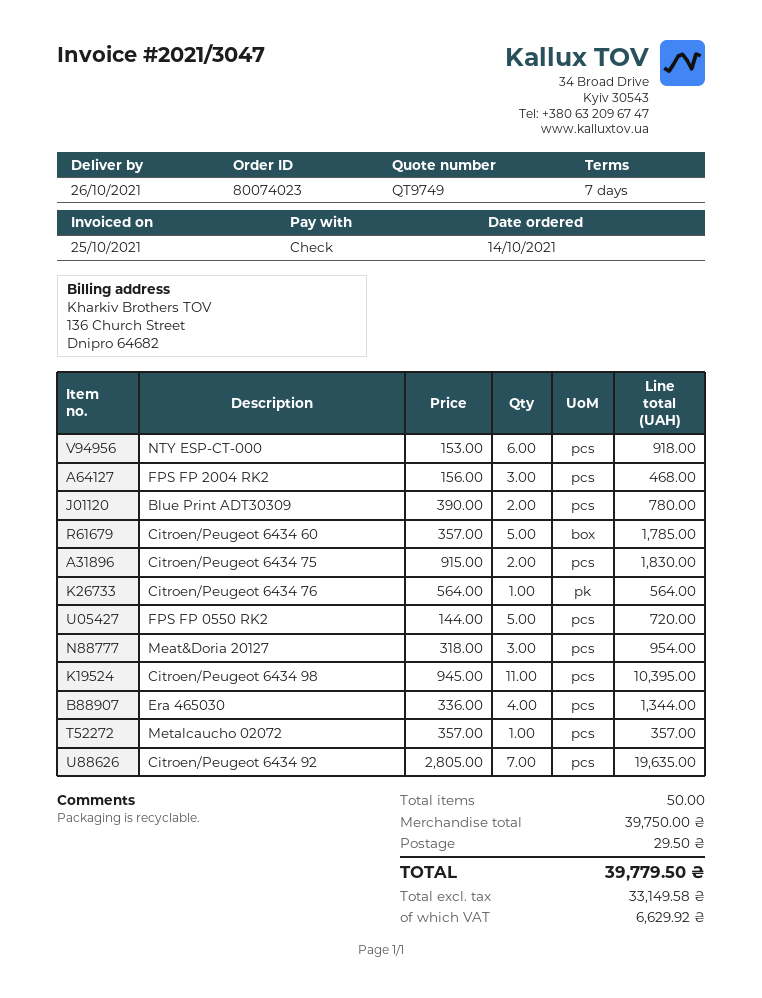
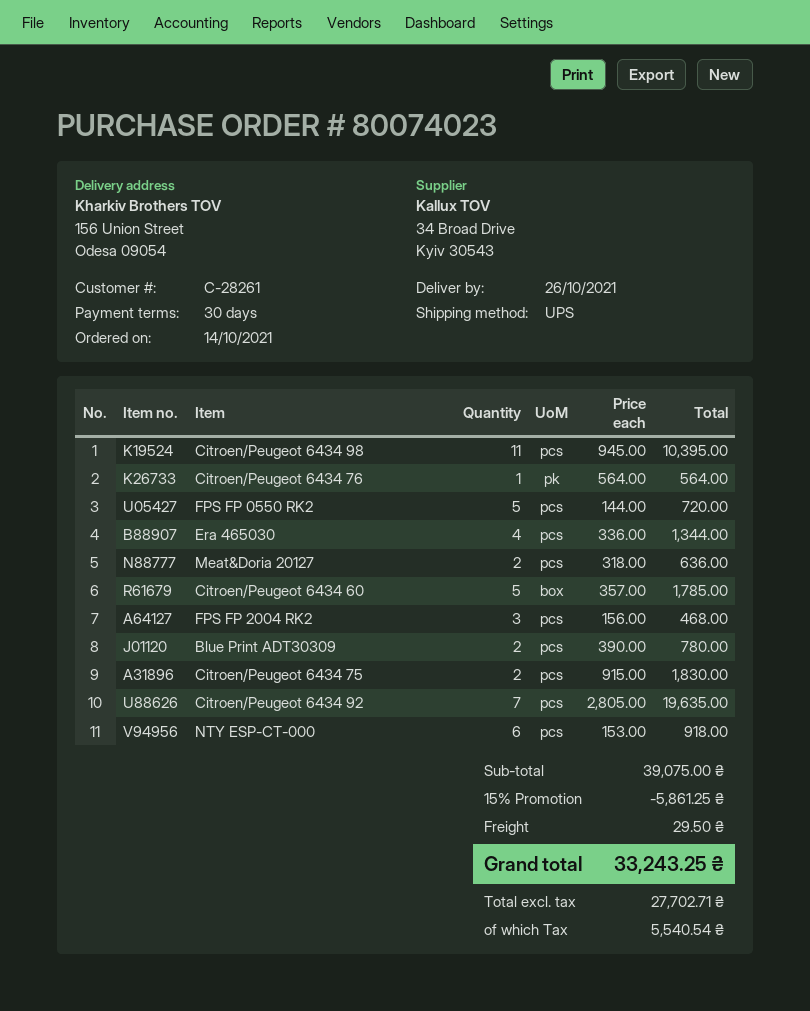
payment terms: 7 days -> 30 days
Meat&Doria 20127: 3 x 318.00 = 954.00 -> 2 x 318.00 = 636.00
Metalcaucho 02072: 1 x 357.00 = 357.00 -> none
subtotal: 39750.00 -> 39075.00
discount: none -> 15% = 5861.25
net: 33149.58 -> 27702.71
tax: 6629.92 -> 5540.54
total: 39779.50 -> 33243.25

